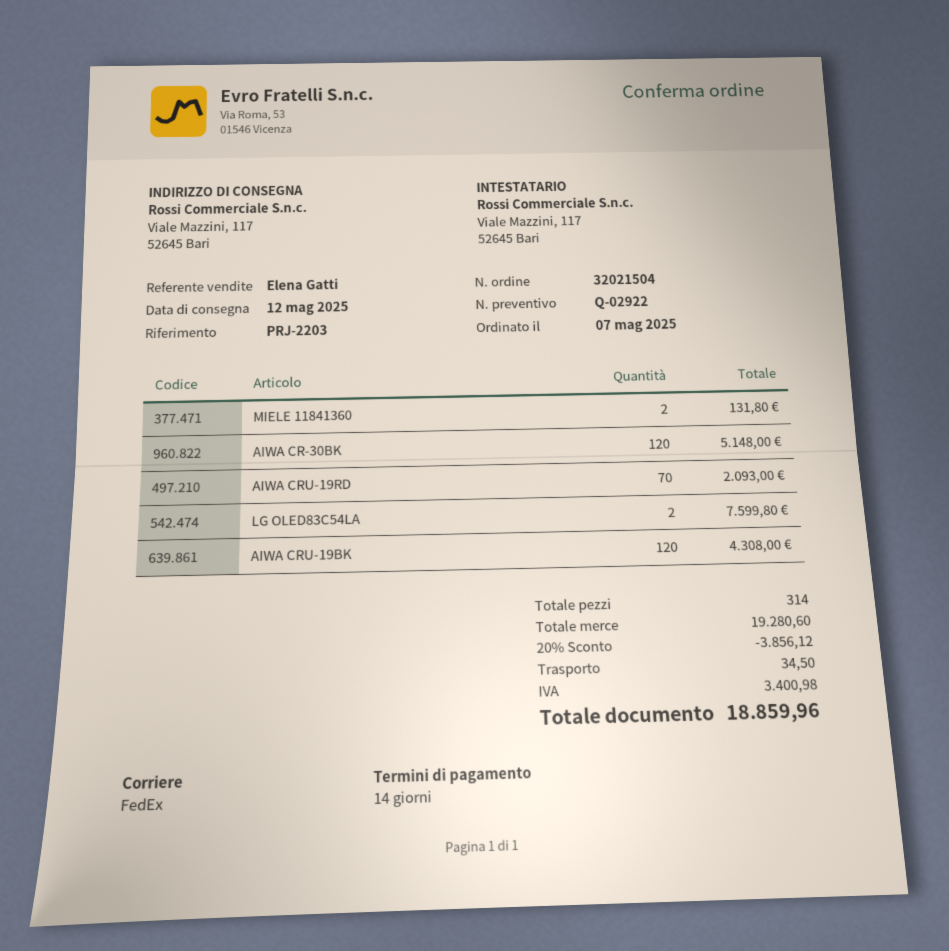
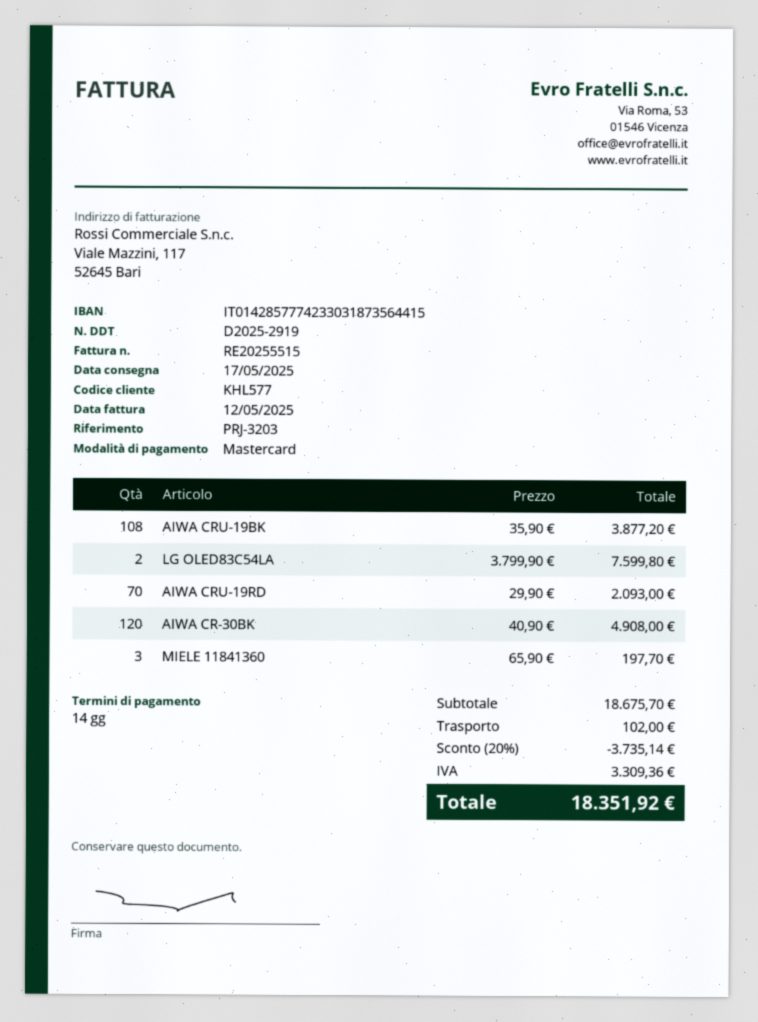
delivery date: 2025-05-12 -> 2025-05-17
reference: PRJ-2203 -> PRJ-3203
MIELE 11841360: 2 for 131.80 -> 3 for 197.70
AIWA CR-30BK: 120 for 5148.00 -> 120 for 4908.00
AIWA CRU-19BK: 120 for 4308.00 -> 108 for 3877.20
subtotal: 19280.60 -> 18675.70
discount: 20% = 3856.12 -> 20% = 3735.14
shipping: 34.50 -> 102.00
tax: 3400.98 -> 3309.36
total: 18859.96 -> 18351.92

